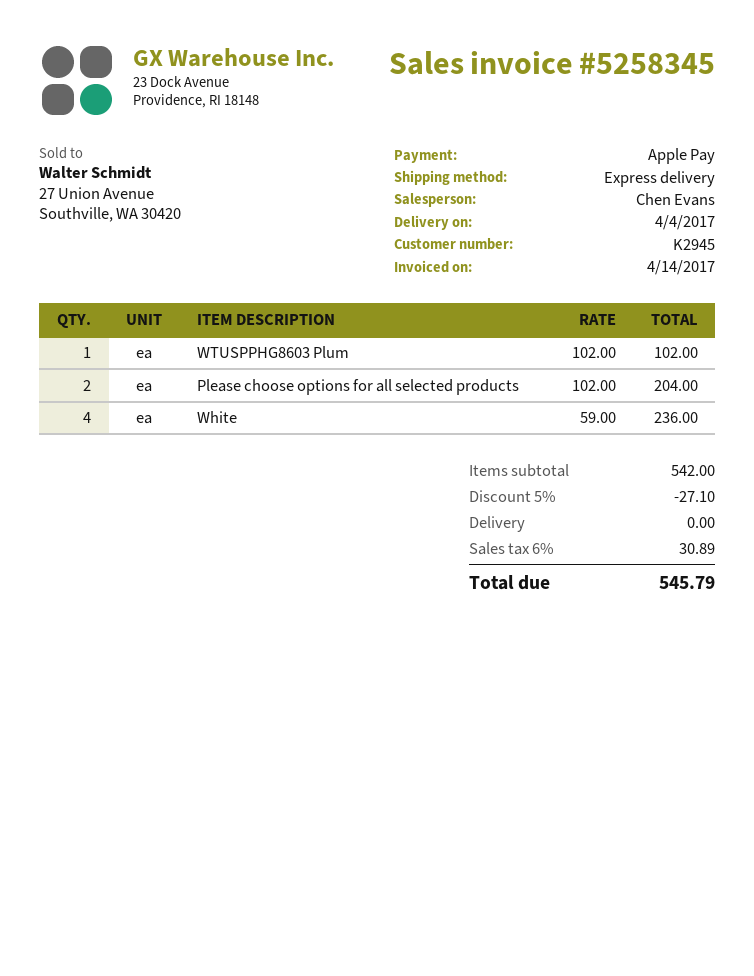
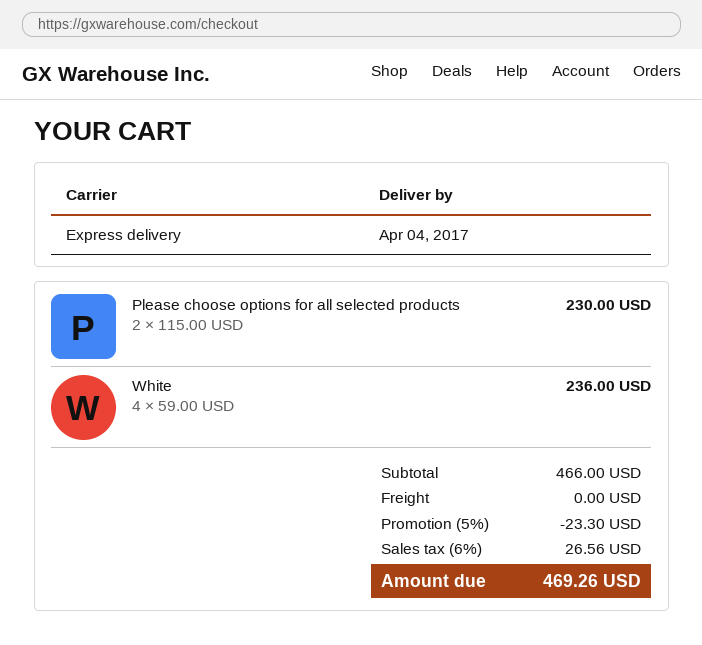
WTUSPPHG8603 Plum: 1 x 102.00 = 102.00 -> none
Please choose options for all selected products: 2 x 102.00 = 204.00 -> 2 x 115.00 = 230.00
subtotal: 542.00 -> 466.00
discount: 5% = 27.10 -> 5% = 23.30
tax: 6% = 30.89 -> 6% = 26.56
total: 545.79 -> 469.26

